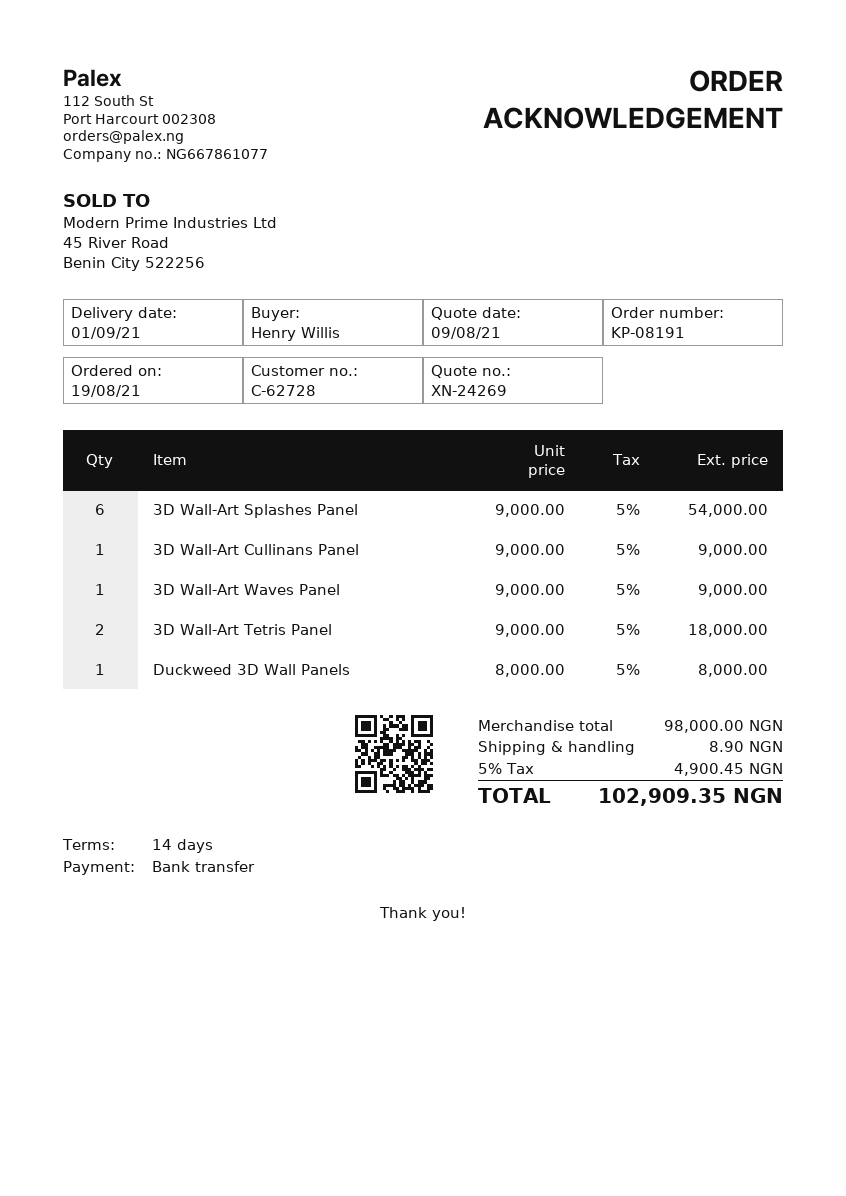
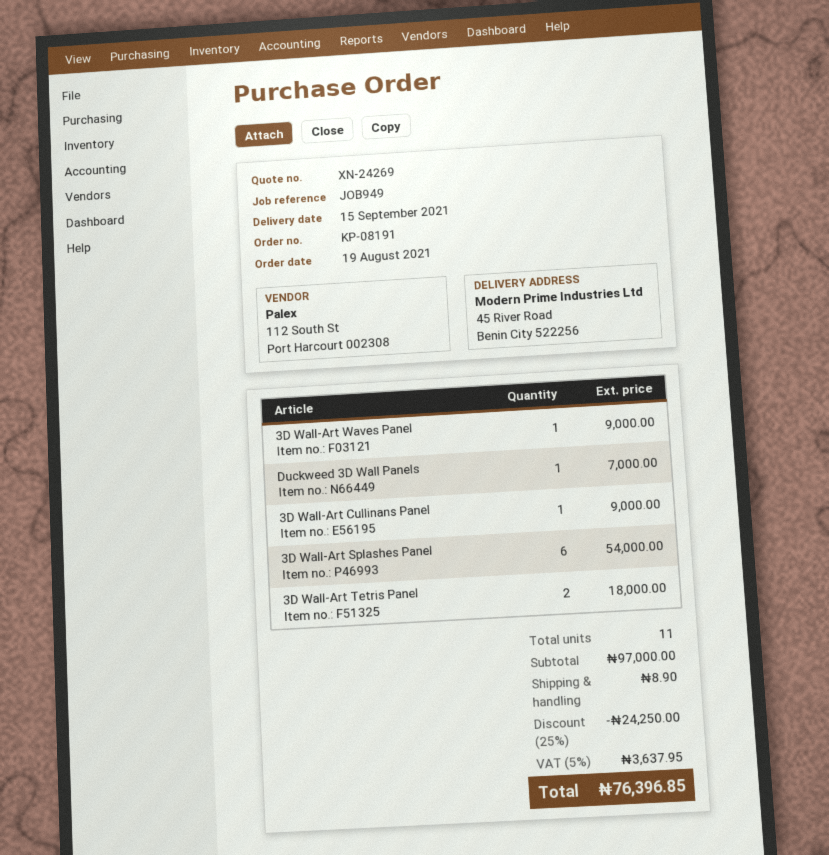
delivery date: 2021-09-01 -> 2021-09-15
Duckweed 3D Wall Panels: 1 for 8000.00 -> 1 for 7000.00
subtotal: 98000.00 -> 97000.00
discount: none -> 25% = 24250.00
tax: 5% = 4900.45 -> 5% = 3637.95
total: 102909.35 -> 76396.85

